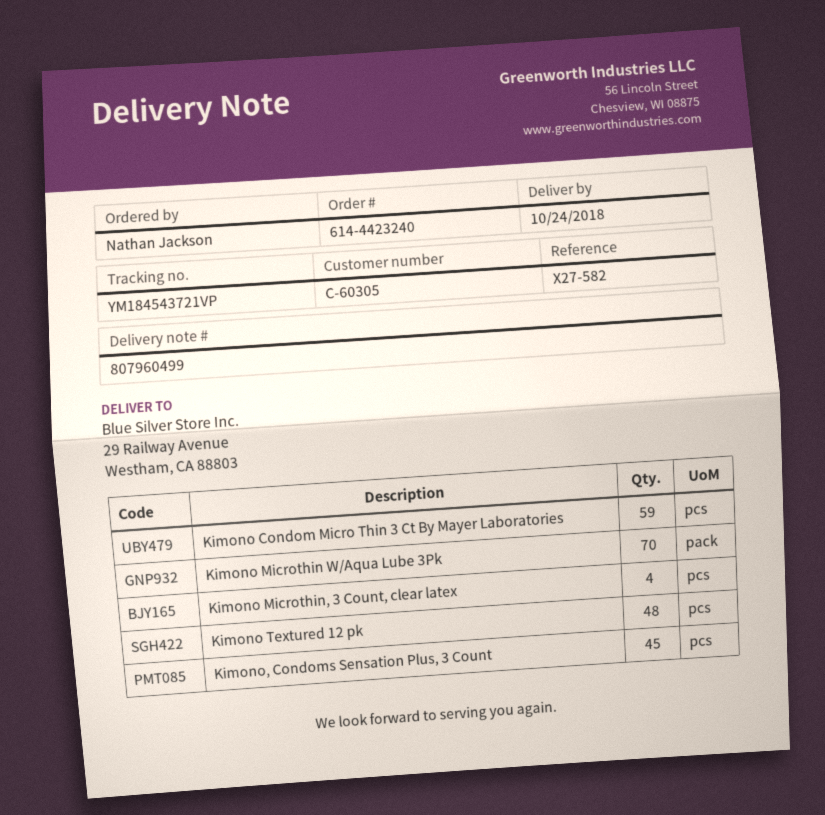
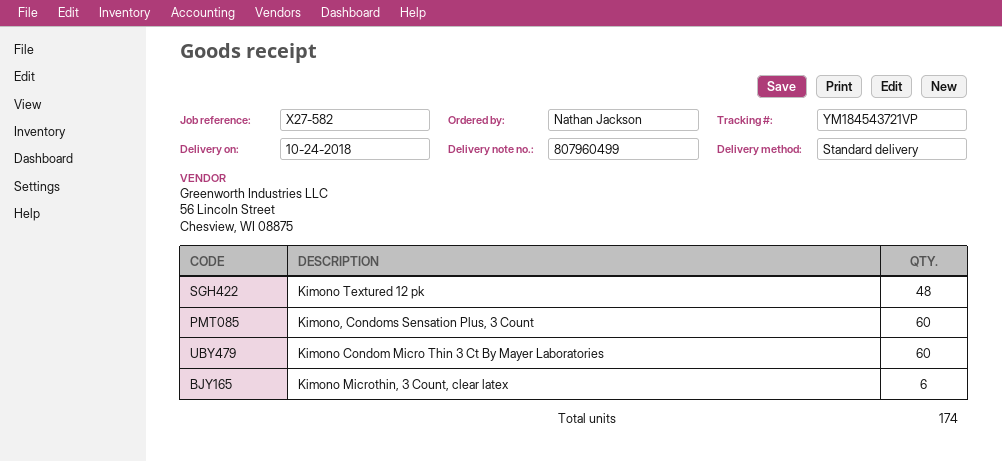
Kimono Condom Micro Thin 3 Ct By Mayer Laboratories: 59 -> 60
Kimono Microthin W/Aqua Lube 3Pk: 70 -> none
Kimono Microthin, 3 Count, clear latex: 4 -> 6
Kimono, Condoms Sensation Plus, 3 Count: 45 -> 60

